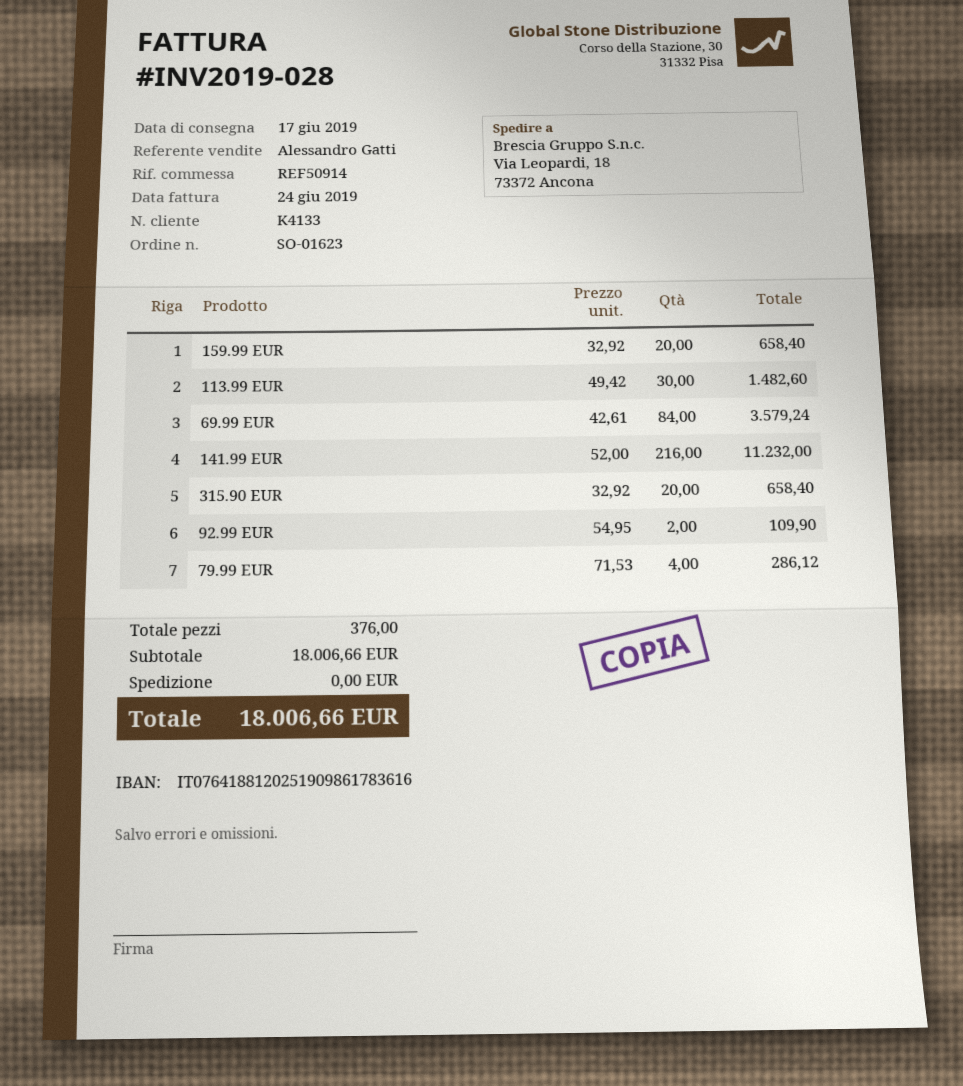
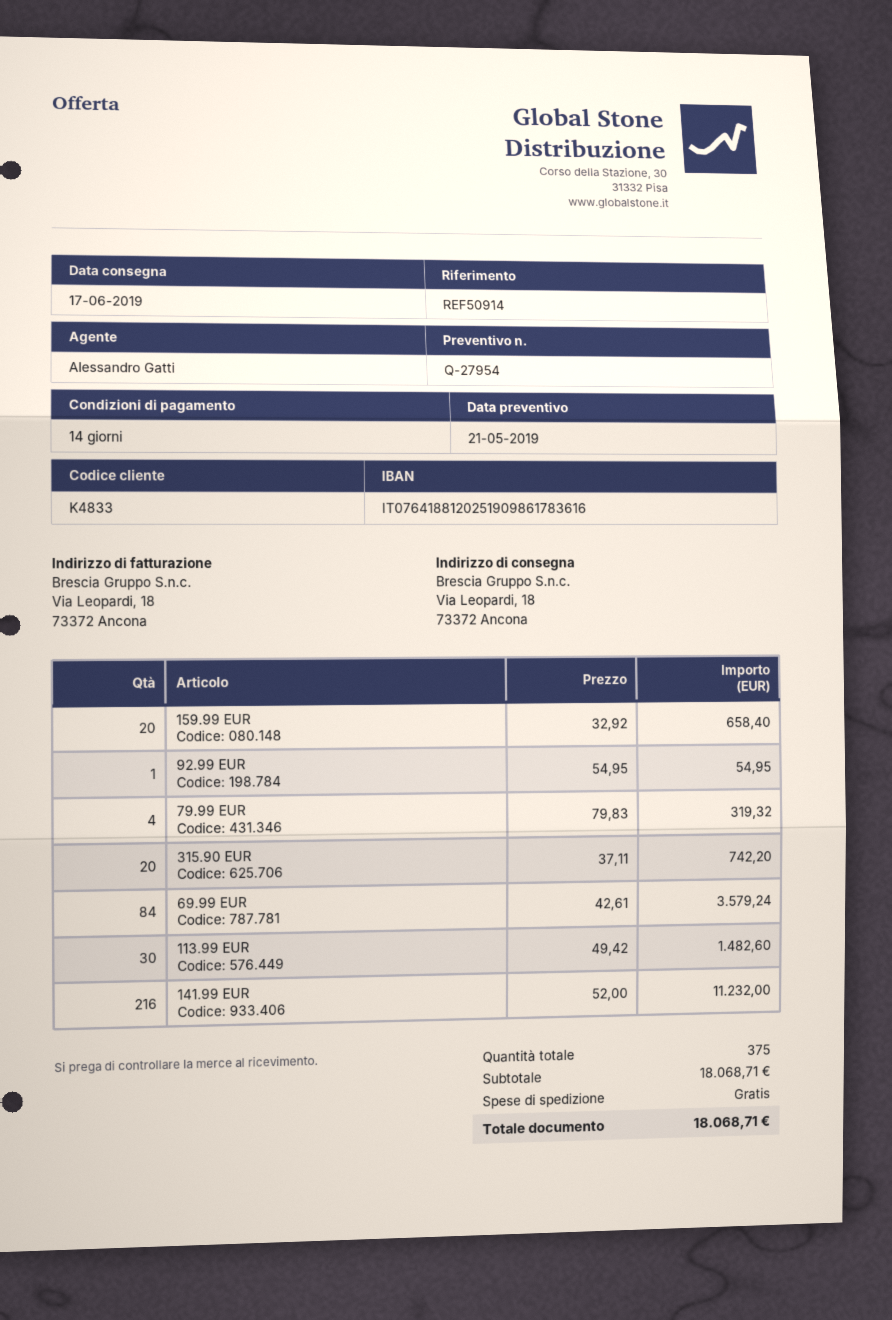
customer number: K4133 -> K4833
315.90 EUR: 20 x 32.92 = 658.40 -> 20 x 37.11 = 742.20
92.99 EUR: 2 x 54.95 = 109.90 -> 1 x 54.95 = 54.95
79.99 EUR: 4 x 71.53 = 286.12 -> 4 x 79.83 = 319.32
total quantity: 376 -> 375
subtotal: 18006.66 -> 18068.71
total: 18006.66 -> 18068.71

